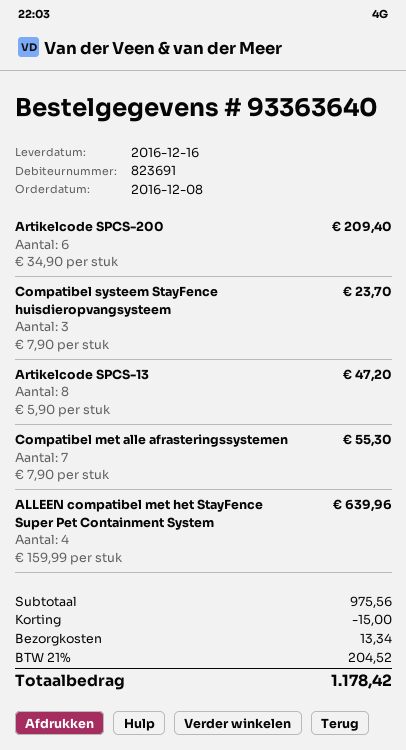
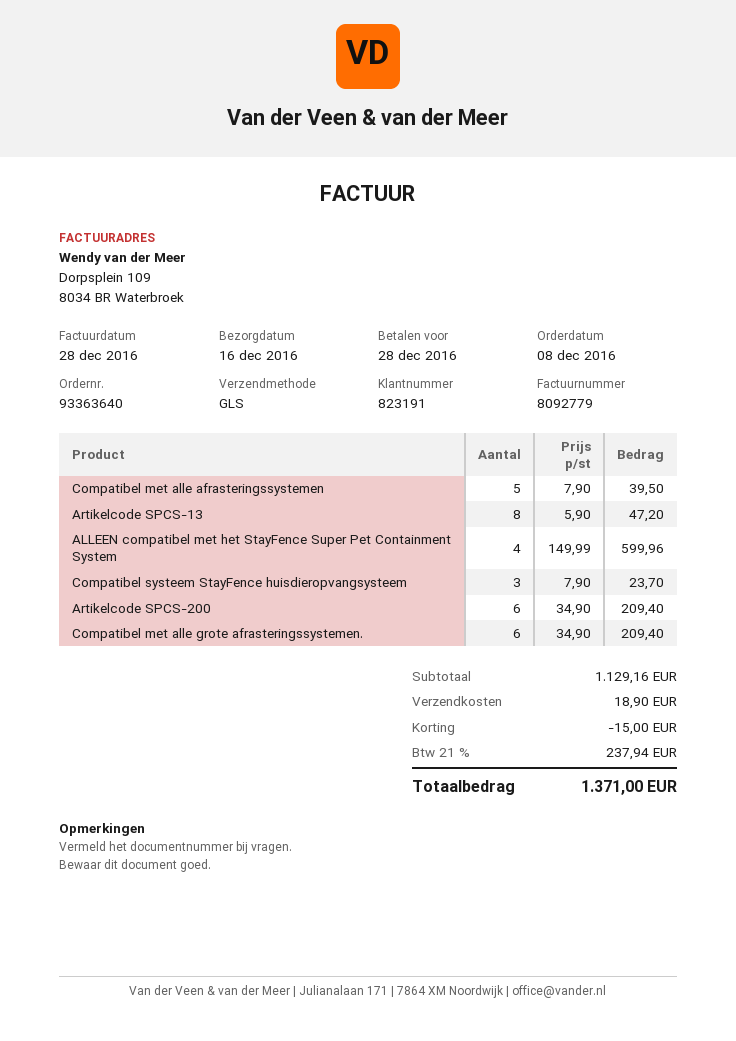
customer number: 823691 -> 823191
Compatibel met alle afrasteringssystemen: 7 x 7.90 = 55.30 -> 5 x 7.90 = 39.50
ALLEEN compatibel met het StayFence Super Pet Containment System: 4 x 159.99 = 639.96 -> 4 x 149.99 = 599.96
Compatibel met alle grote afrasteringssystemen.: none -> 6 x 34.90 = 209.40
subtotal: 975.56 -> 1129.16
shipping: 13.34 -> 18.90
tax: 21% = 204.52 -> 21% = 237.94
total: 1178.42 -> 1371.00

